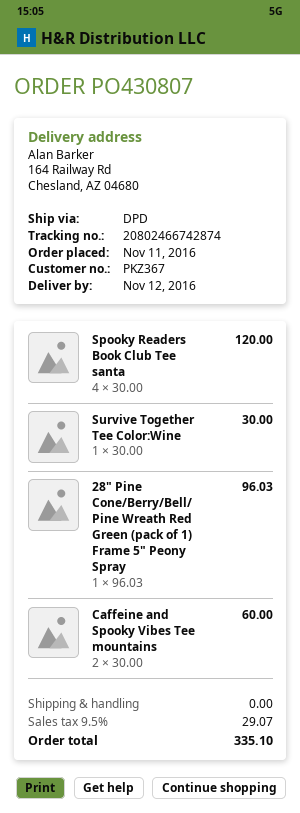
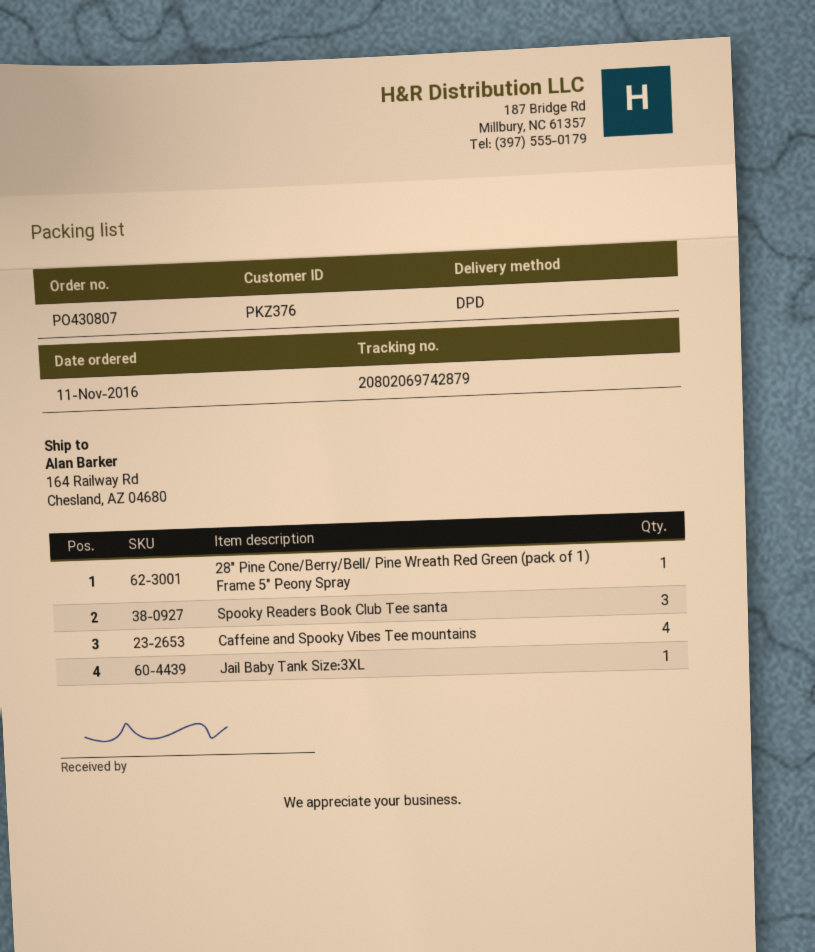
customer number: PKZ367 -> PKZ376
tracking number: 20802466742874 -> 20802069742879
Spooky Readers Book Club Tee santa: 4 -> 3
Survive Together Tee Color:Wine: 1 -> none
Caffeine and Spooky Vibes Tee mountains: 2 -> 4
Jail Baby Tank Size:3XL: none -> 1

